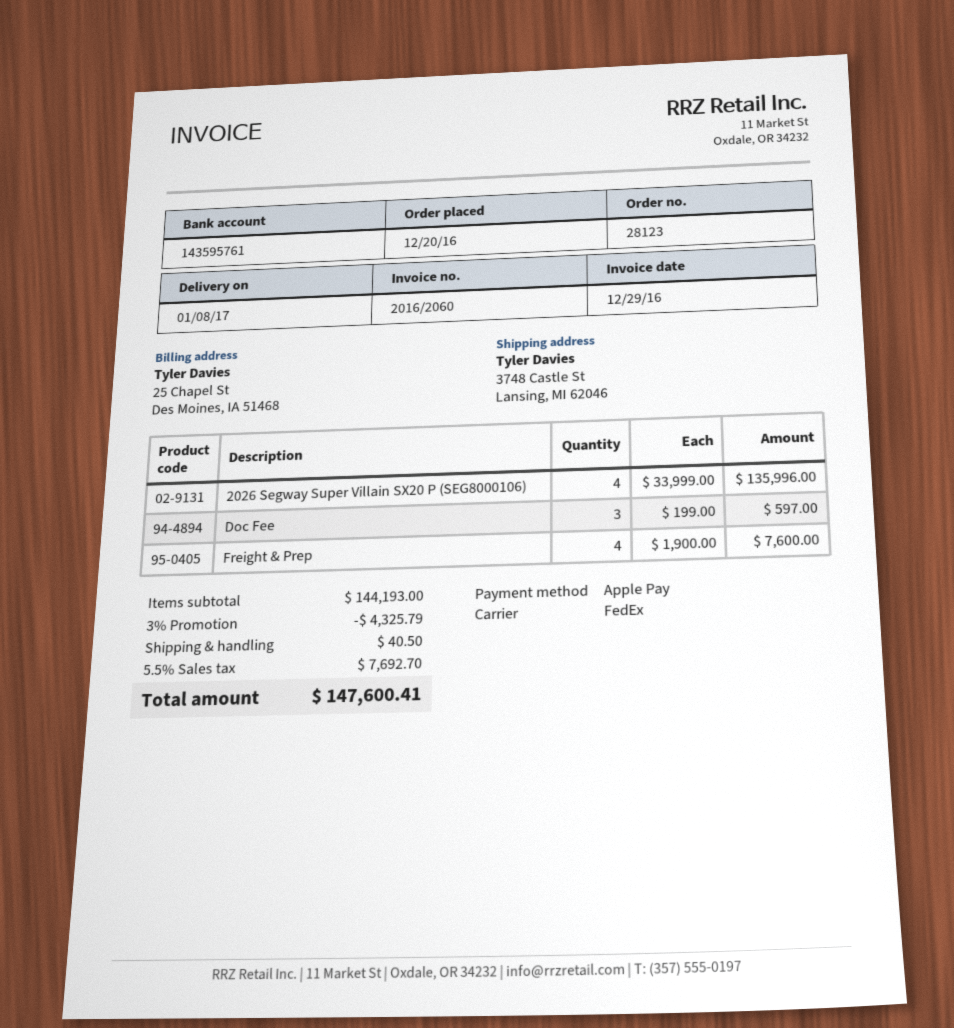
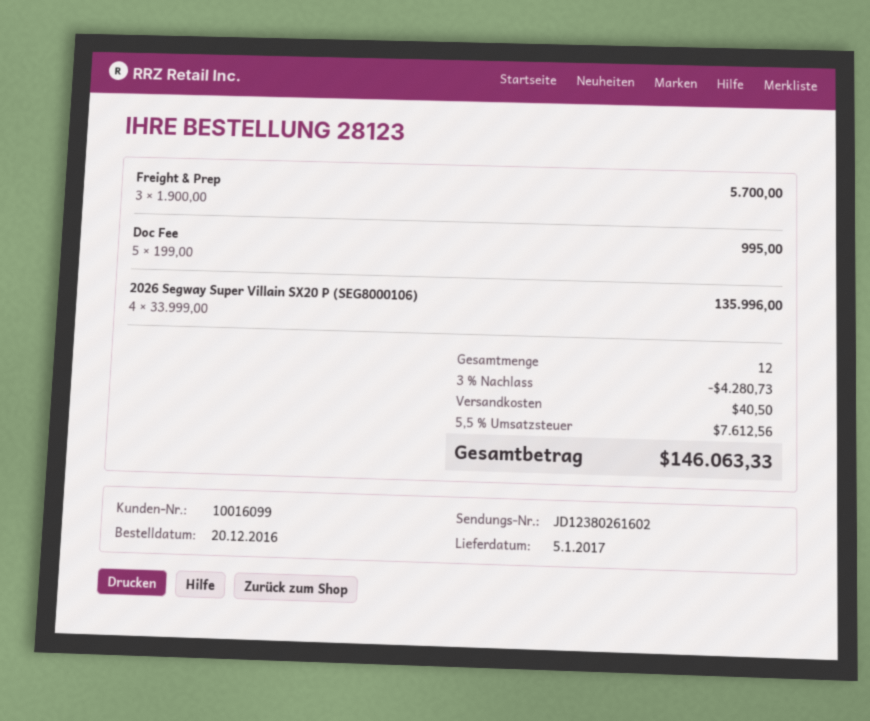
delivery date: 2017-01-08 -> 2017-01-05
Doc Fee: 3 x 199.00 = 597.00 -> 5 x 199.00 = 995.00
Freight & Prep: 4 x 1900.00 = 7600.00 -> 3 x 1900.00 = 5700.00
discount: 3% = 4325.79 -> 3% = 4280.73
tax: 5.5% = 7692.70 -> 5.5% = 7612.56
total: 147600.41 -> 146063.33

